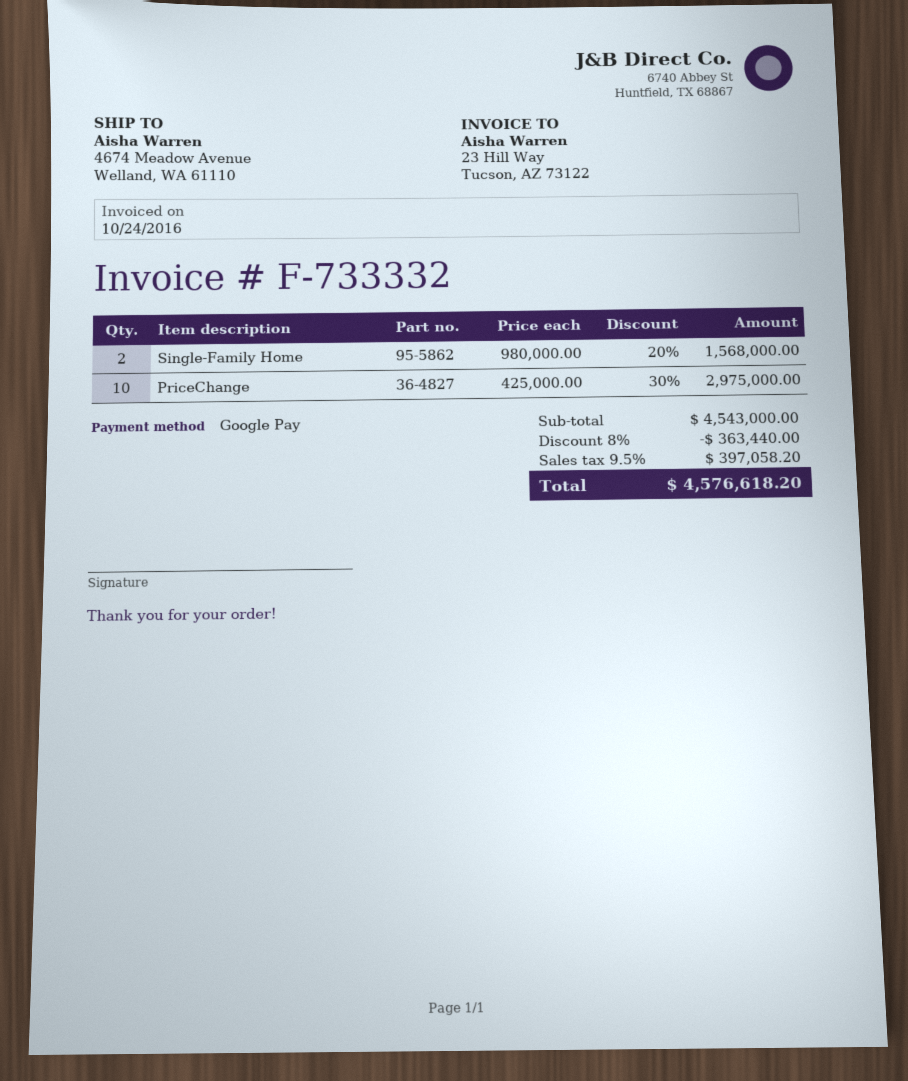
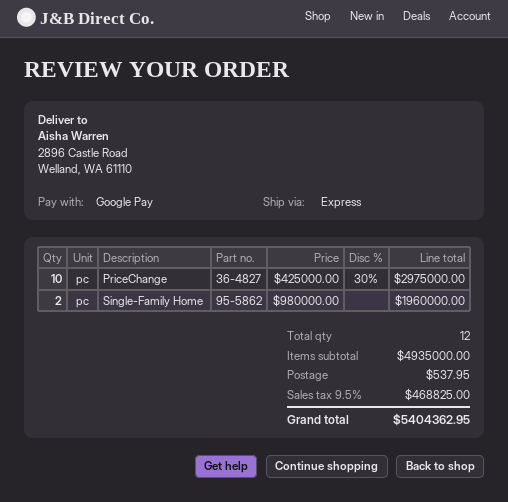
ship to: 4674 Meadow Avenue, Welland, WA 61110 -> 2896 Castle Road, Welland, WA 61110
Single-Family Home: 2 x 980000.00 - 20% = 1568000.00 -> 2 x 980000.00 = 1960000.00
subtotal: 4543000.00 -> 4935000.00
discount: 8% = 363440.00 -> none
shipping: none -> 537.95
tax: 9.5% = 397058.20 -> 9.5% = 468825.00
total: 4576618.20 -> 5404362.95

